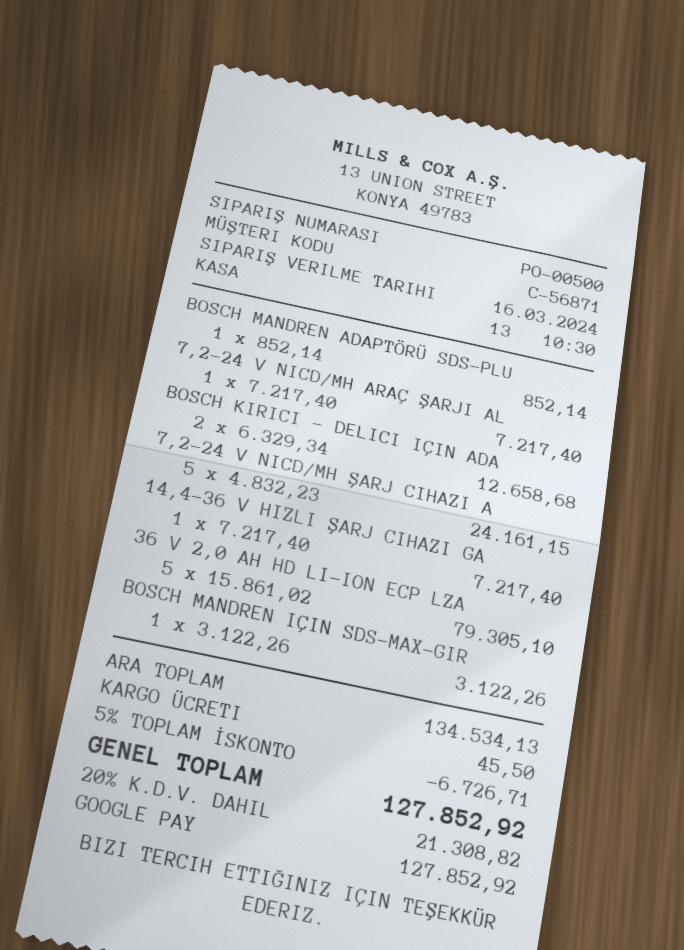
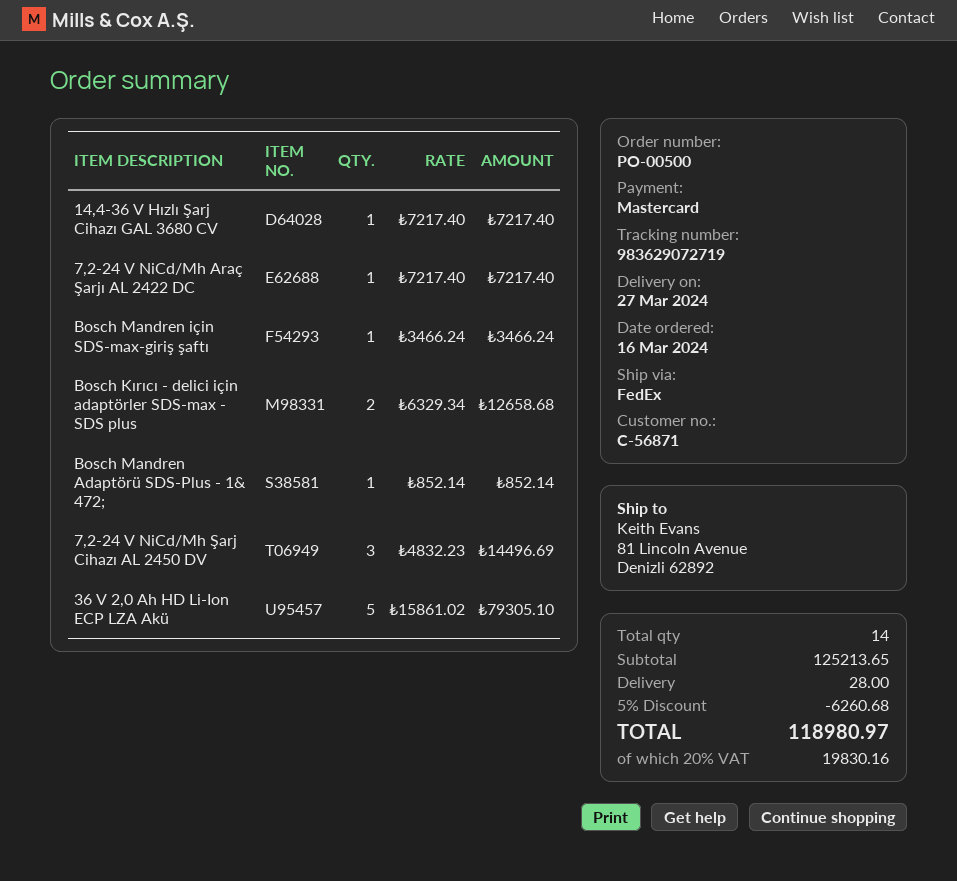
payment method: Google Pay -> Mastercard
7,2-24 V NICD/MH ŞARJ CIHAZI A: 5 x 4832.23 = 24161.15 -> 3 x 4832.23 = 14496.69
BOSCH MANDREN IÇIN SDS-MAX-GIR: 1 x 3122.26 = 3122.26 -> 1 x 3466.24 = 3466.24
subtotal: 134534.13 -> 125213.65
discount: 5% = 6726.71 -> 5% = 6260.68
shipping: 45.50 -> 28.00
tax: 20% = 21308.82 -> 20% = 19830.16
total: 127852.92 -> 118980.97

